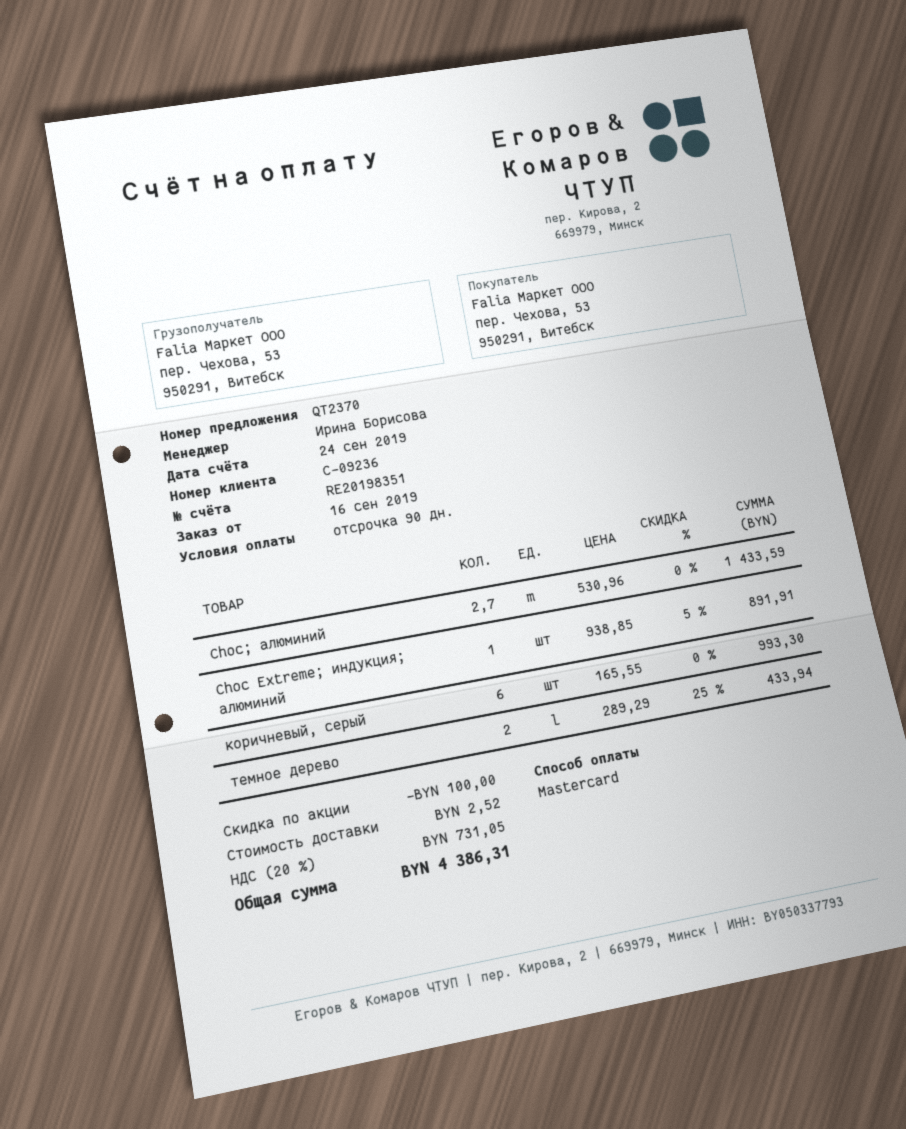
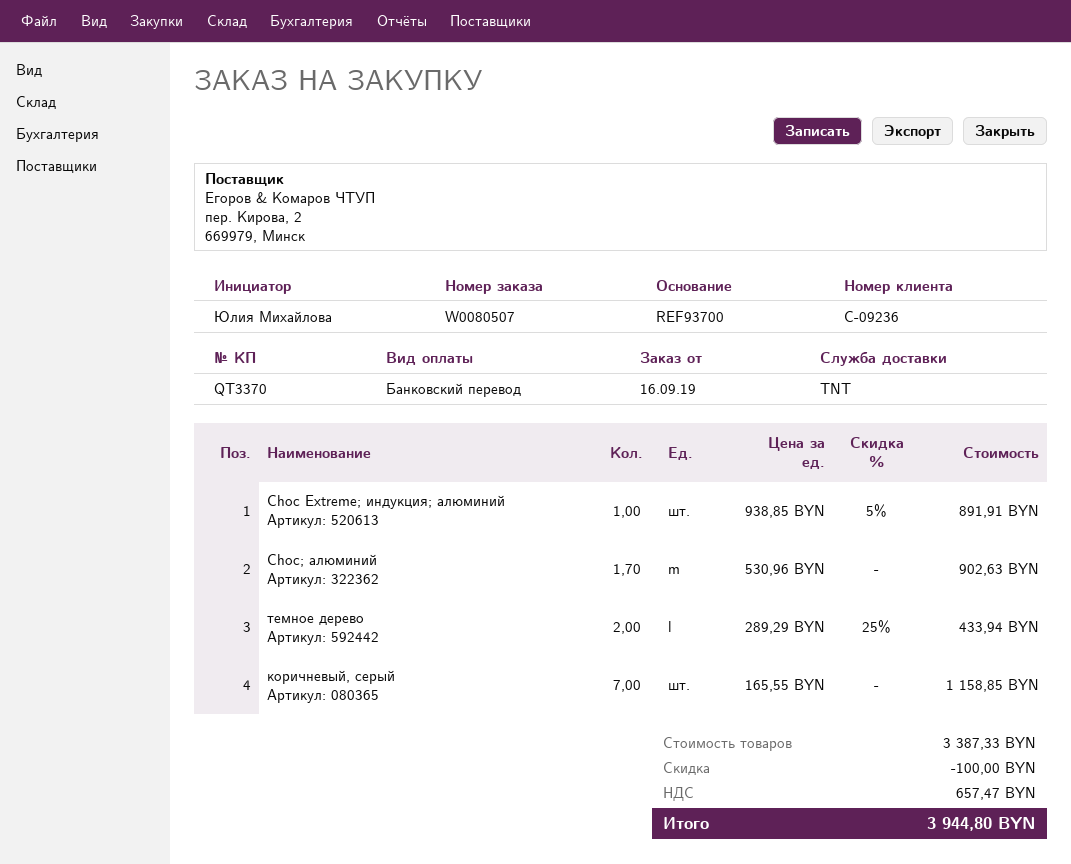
quote number: QT2370 -> QT3370
payment method: Mastercard -> bank transfer
Choc; алюминий: 2.7 x 530.96 = 1433.59 -> 1.7 x 530.96 = 902.63
коричневый, серый: 6 x 165.55 = 993.30 -> 7 x 165.55 = 1158.85
shipping: 2.52 -> none
tax: 731.05 -> 657.47
total: 4386.31 -> 3944.80

